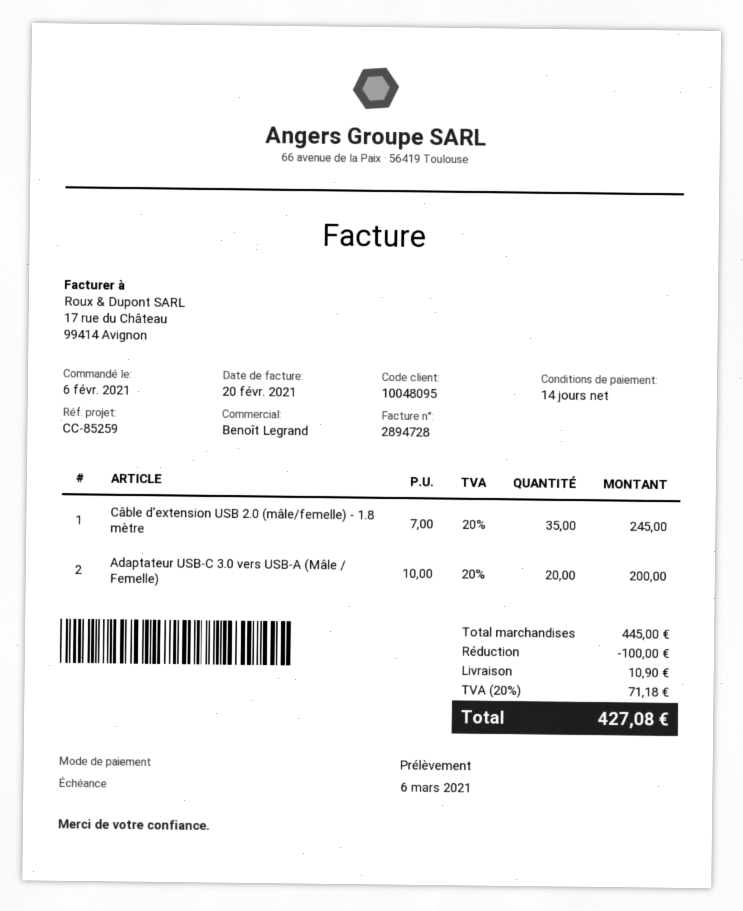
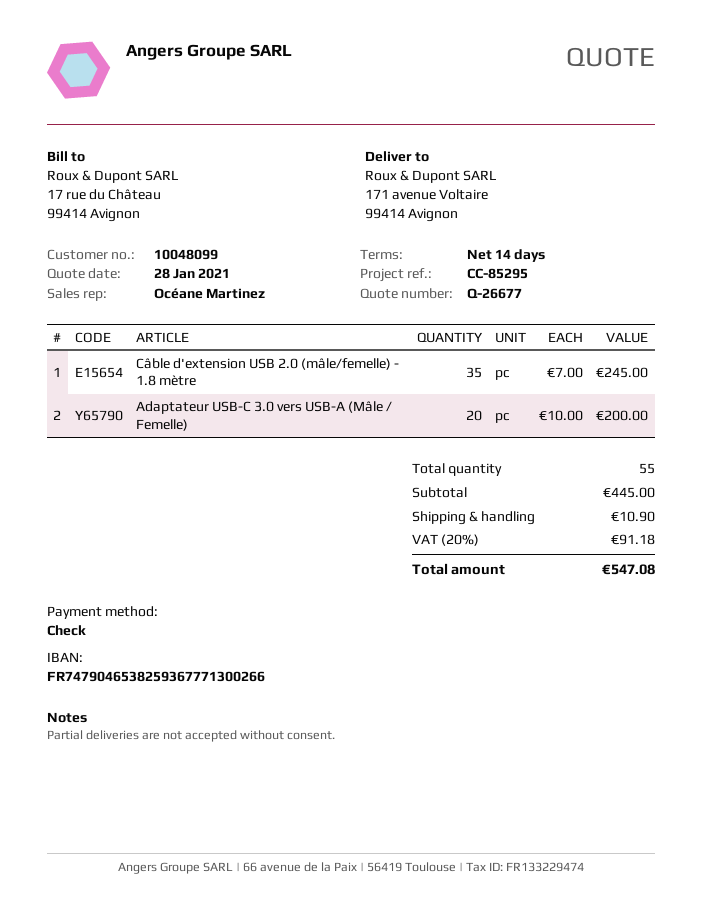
customer number: 10048095 -> 10048099
reference: CC-85259 -> CC-85295
sales rep: Benoît Legrand -> Océane Martinez
payment method: direct debit -> cheque
discount: 100.00 -> none
tax: 20% = 71.18 -> 20% = 91.18
total: 427.08 -> 547.08

